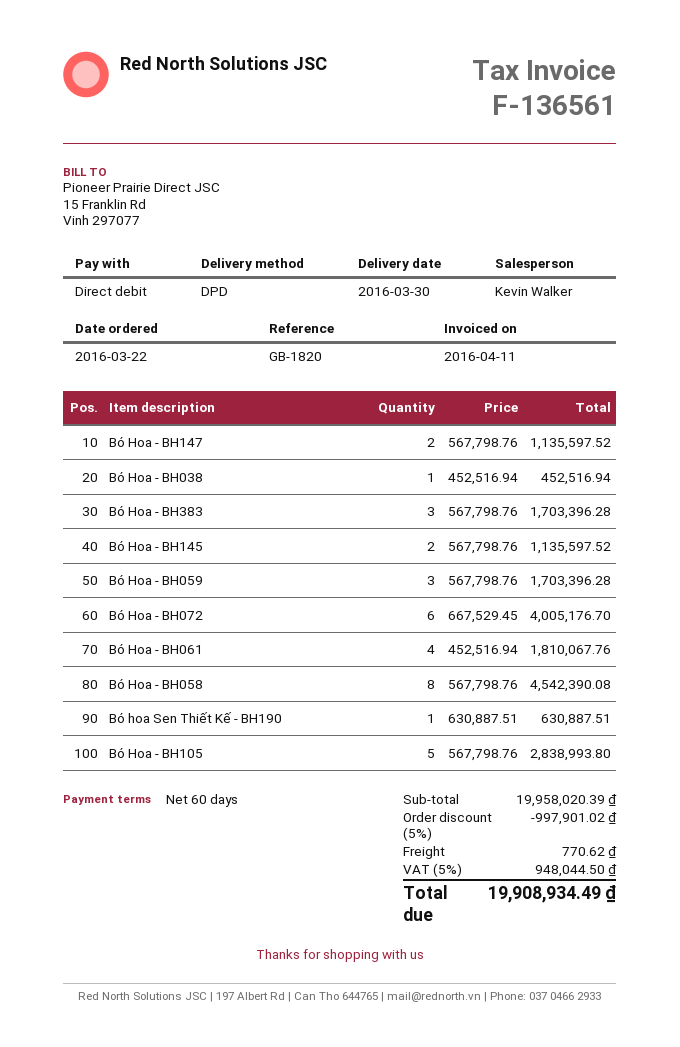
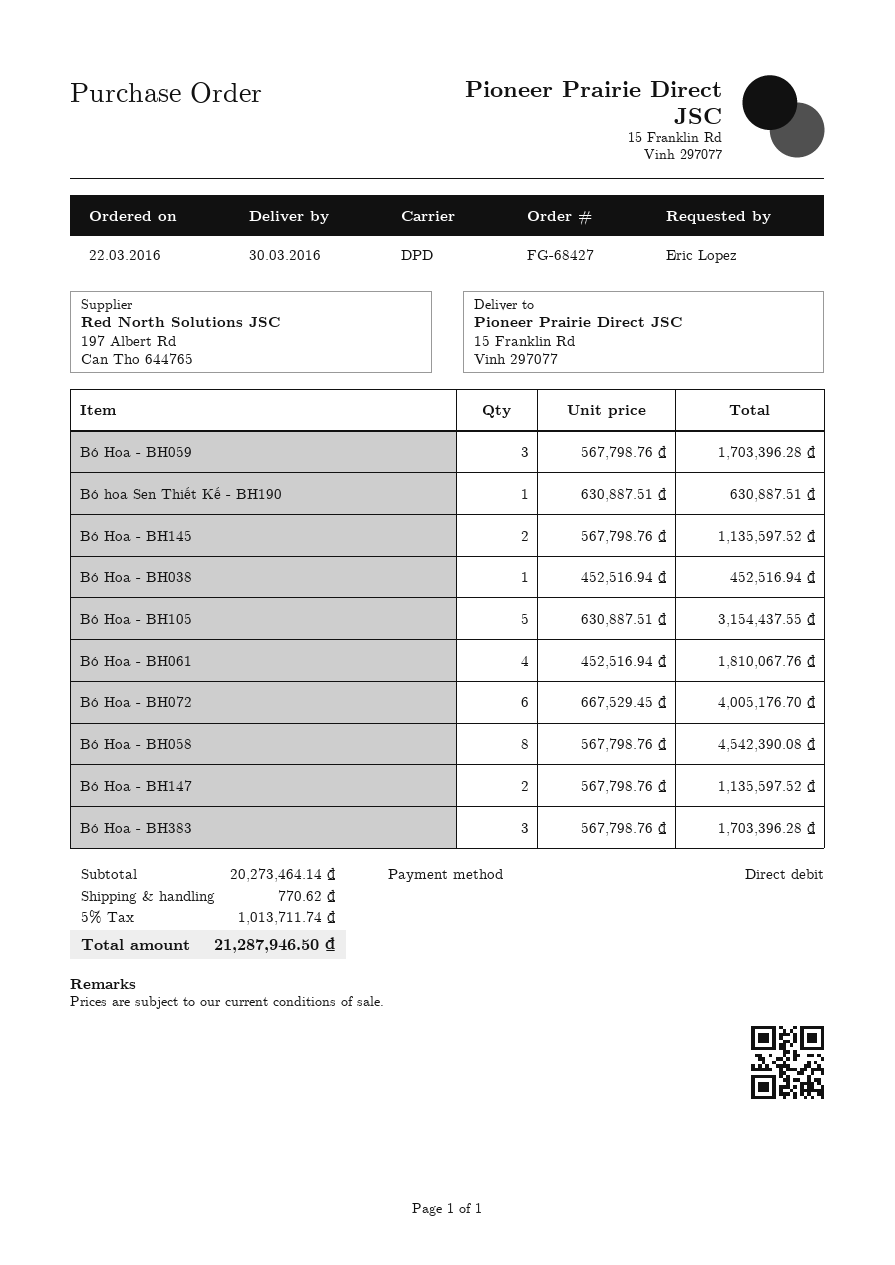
Bó Hoa - BH105: 5 x 567798.76 = 2838993.80 -> 5 x 630887.51 = 3154437.55
subtotal: 19958020.39 -> 20273464.14
discount: 5% = 997901.02 -> none
tax: 5% = 948044.50 -> 5% = 1013711.74
total: 19908934.49 -> 21287946.50

